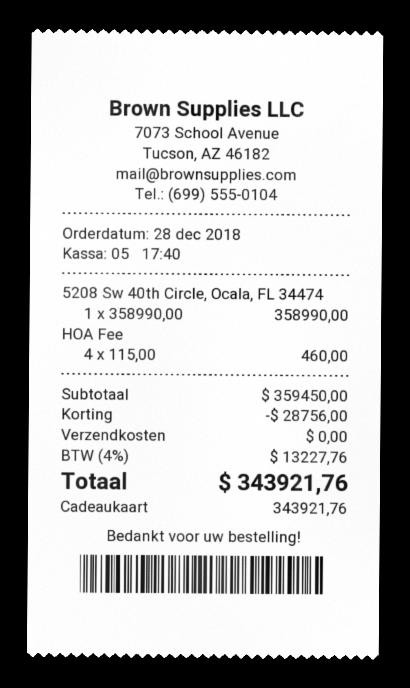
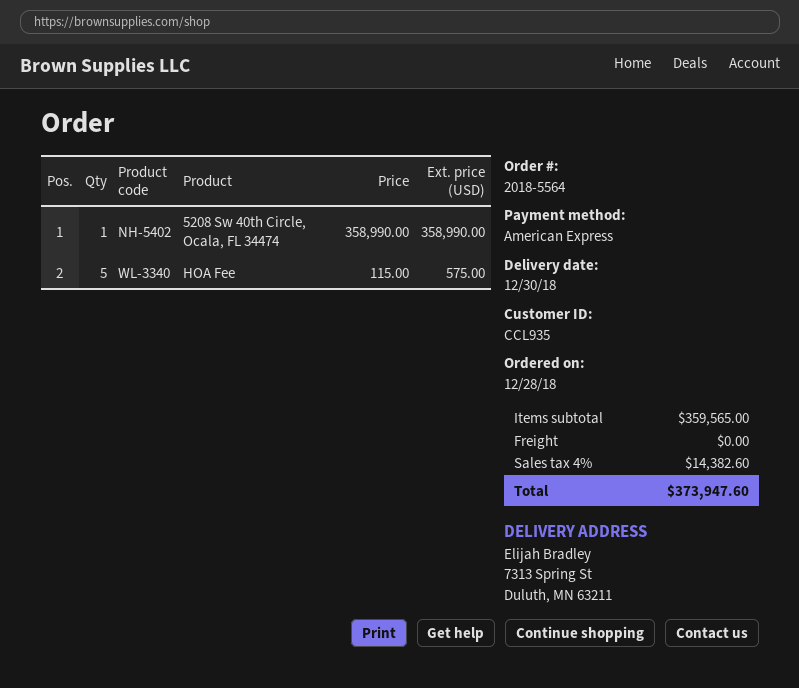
payment method: gift card -> American Express
HOA Fee: 4 x 115.00 = 460.00 -> 5 x 115.00 = 575.00
subtotal: 359450.00 -> 359565.00
discount: 28756.00 -> none
tax: 4% = 13227.76 -> 4% = 14382.60
total: 343921.76 -> 373947.60

